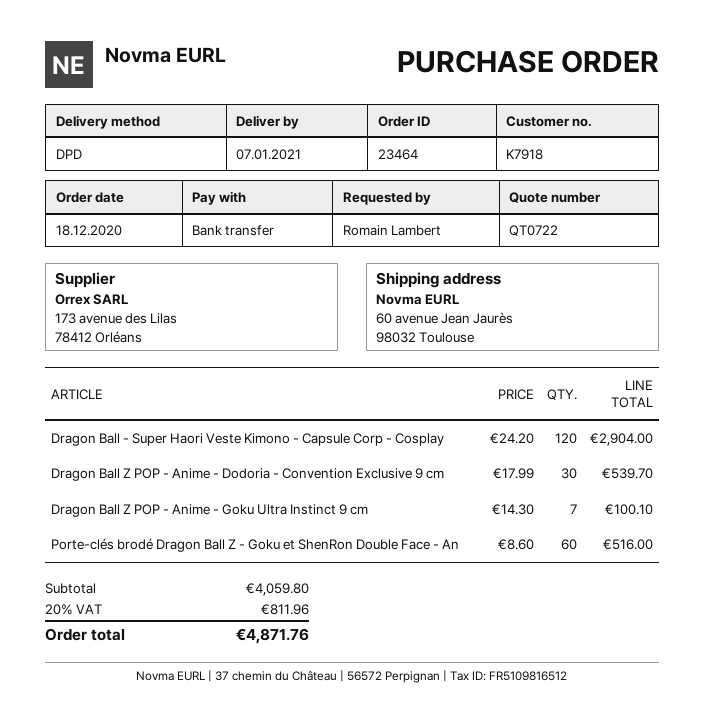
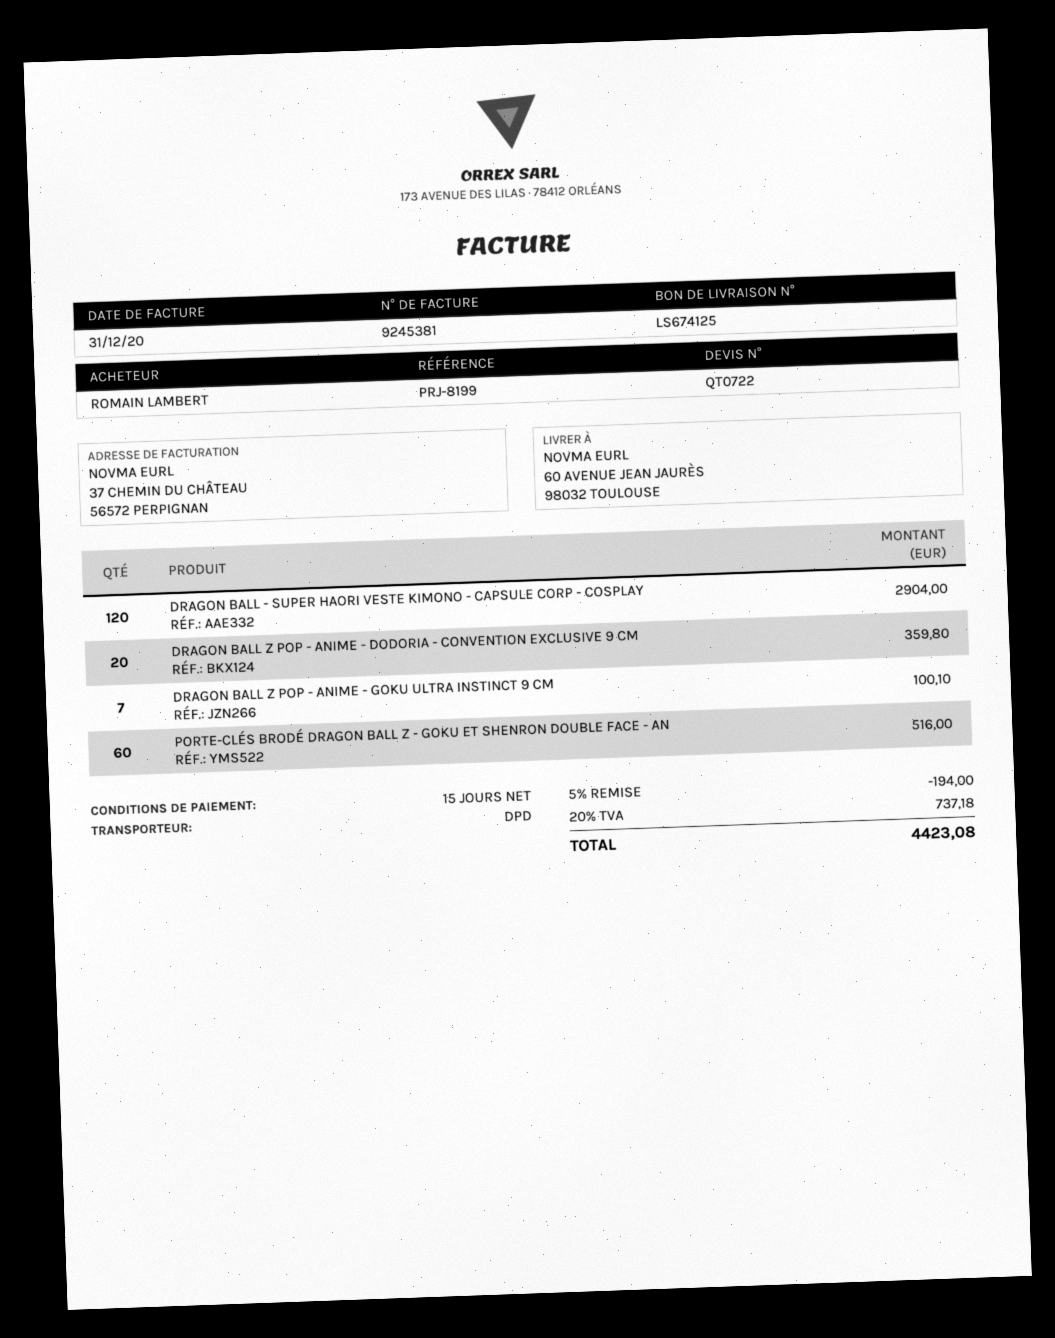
Dragon Ball Z POP - Anime - Dodoria - Convention Exclusive 9 cm: 30 for 539.70 -> 20 for 359.80
discount: none -> 5% = 194.00
tax: 20% = 811.96 -> 20% = 737.18
total: 4871.76 -> 4423.08

